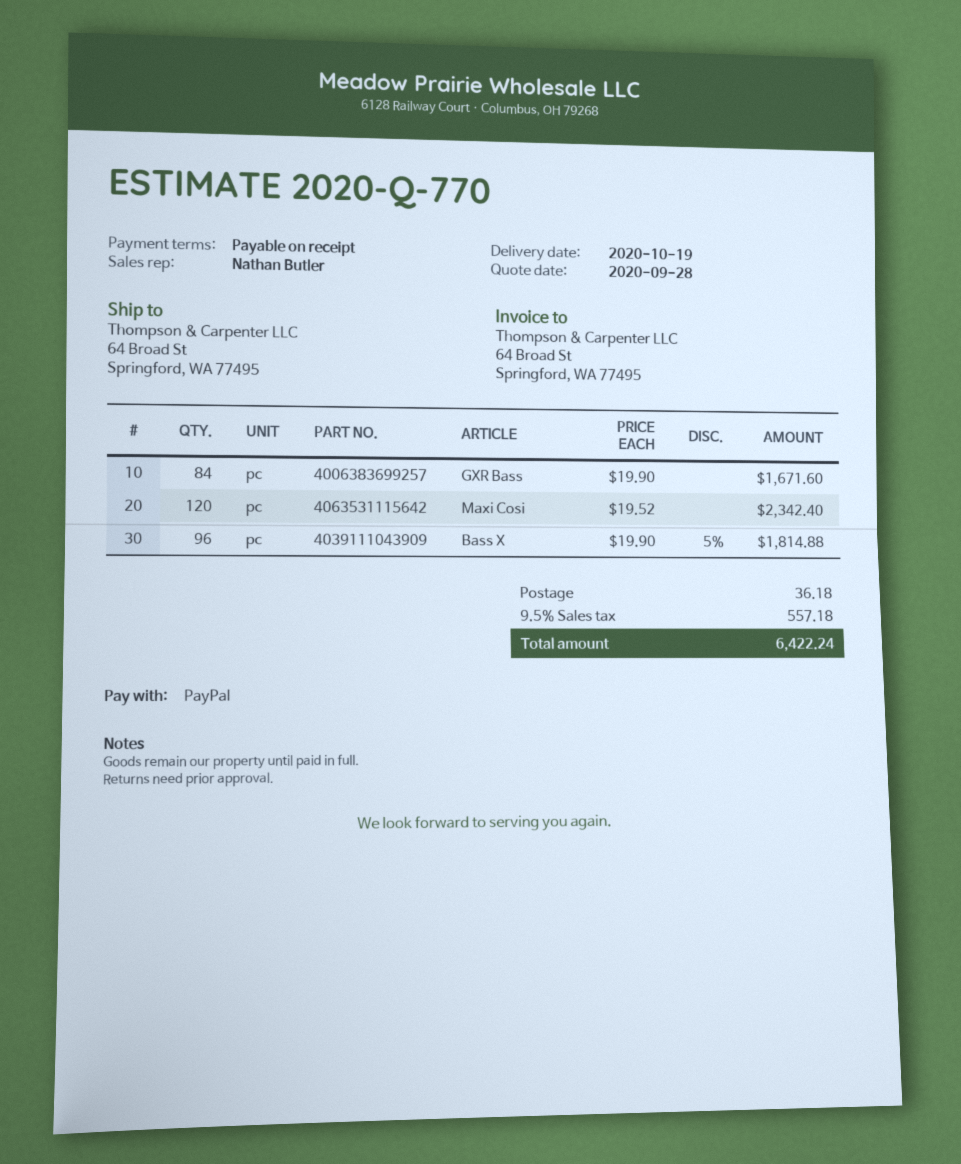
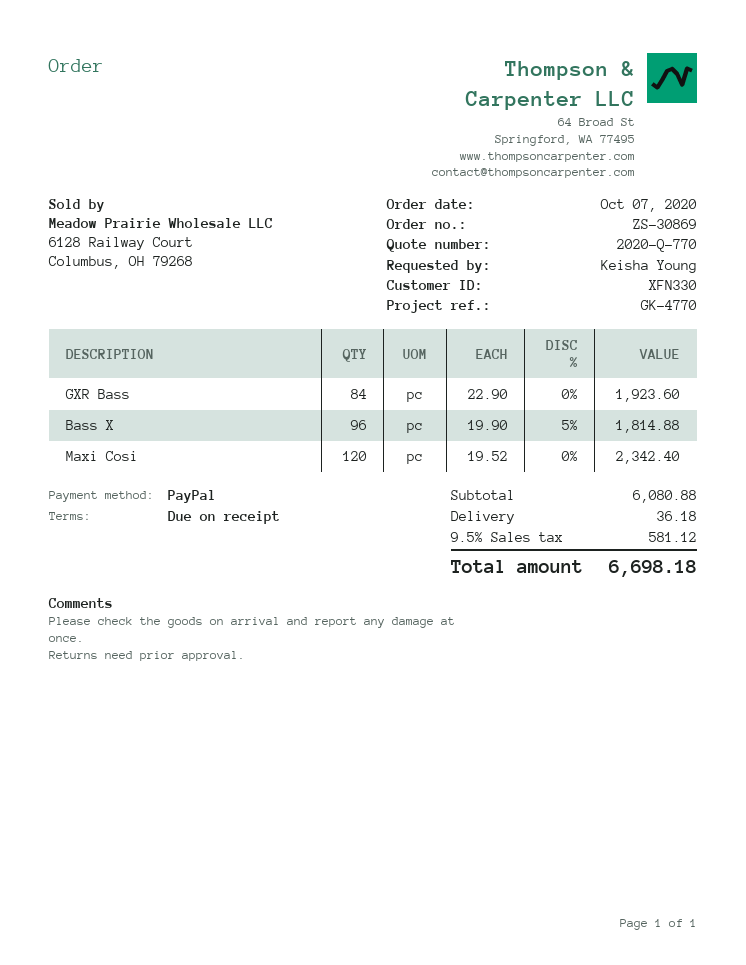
GXR Bass: 84 x 19.90 = 1671.60 -> 84 x 22.90 = 1923.60
tax: 9.5% = 557.18 -> 9.5% = 581.12
total: 6422.24 -> 6698.18

